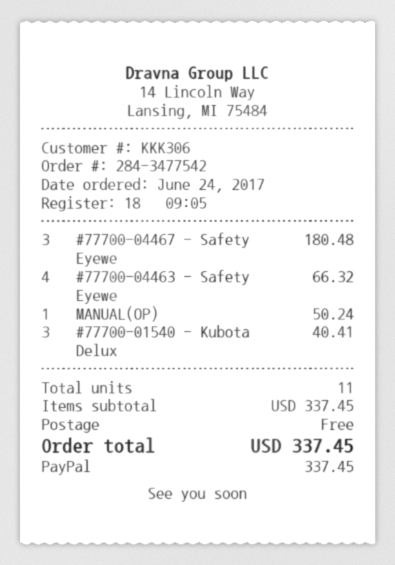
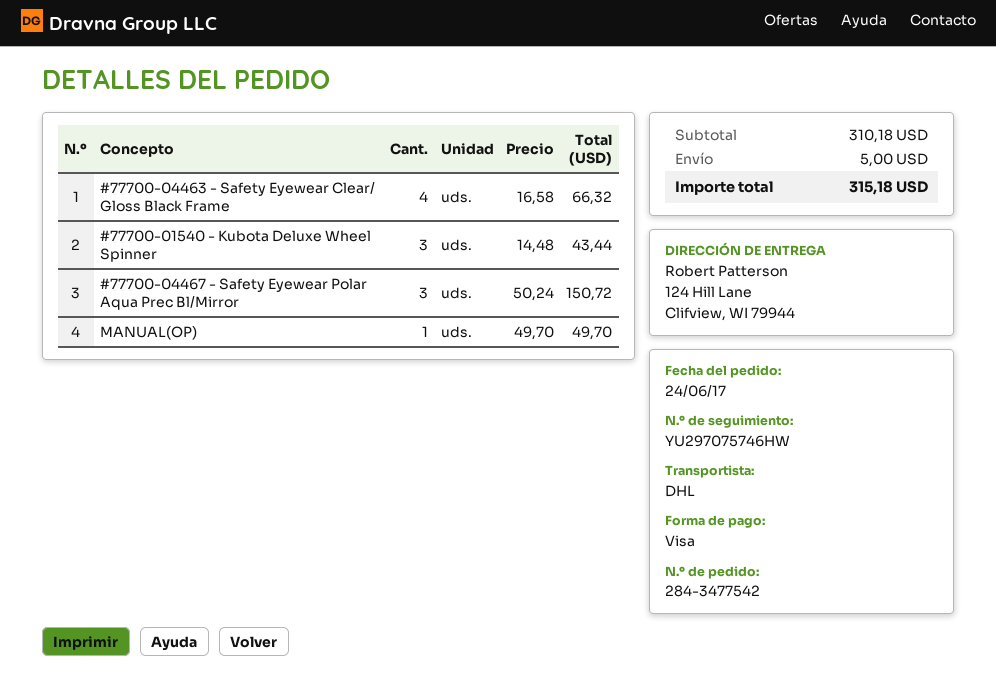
payment method: PayPal -> Visa
#77700-04467 - Safety Eyewe: 3 for 180.48 -> 3 for 150.72
MANUAL(OP): 1 for 50.24 -> 1 for 49.70
#77700-01540 - Kubota Delux: 3 for 40.41 -> 3 for 43.44
subtotal: 337.45 -> 310.18
shipping: 0.00 -> 5.00
total: 337.45 -> 315.18

